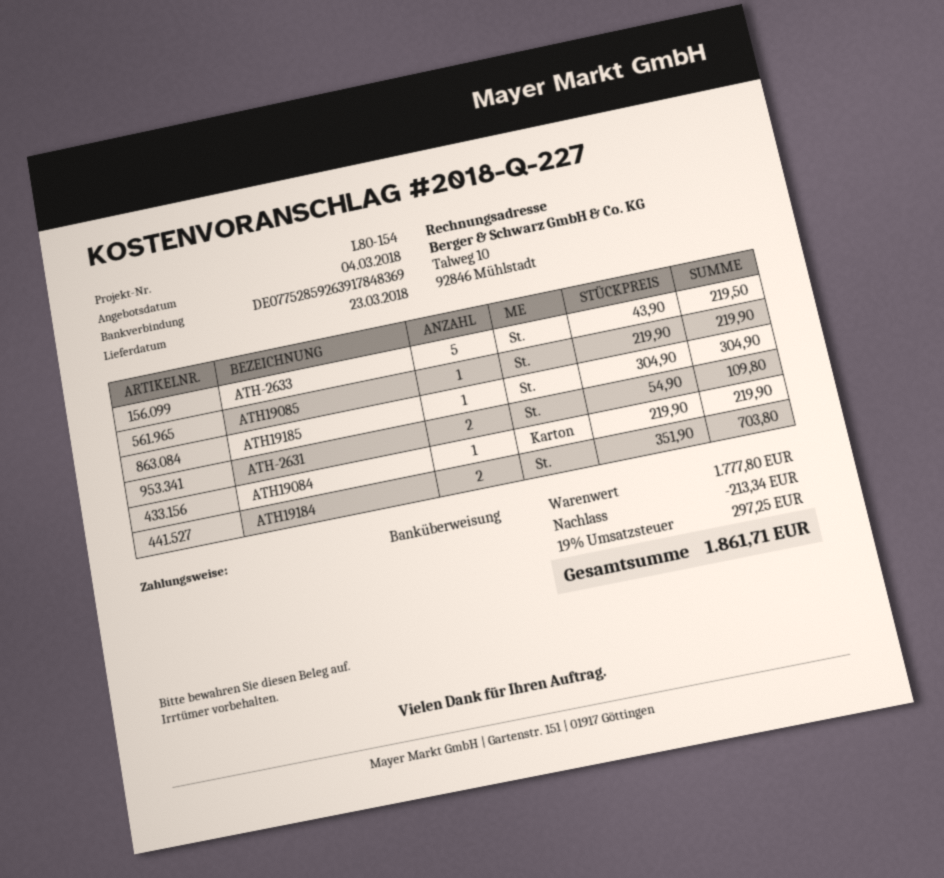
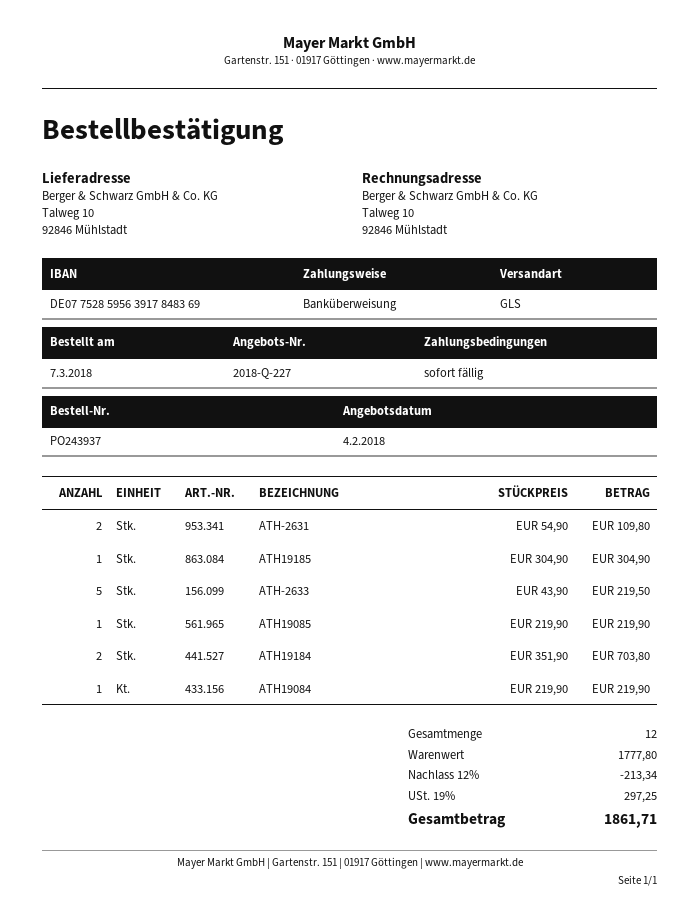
quote date: 2018-03-04 -> 2018-02-04
bank account: DE07752859263917848369 -> DE07752859563917848369

